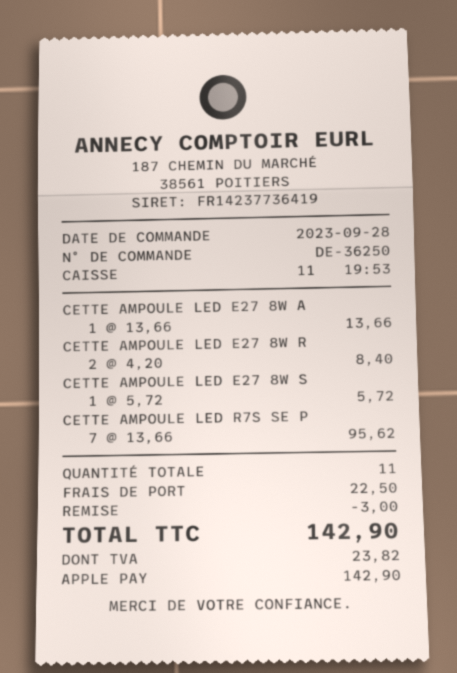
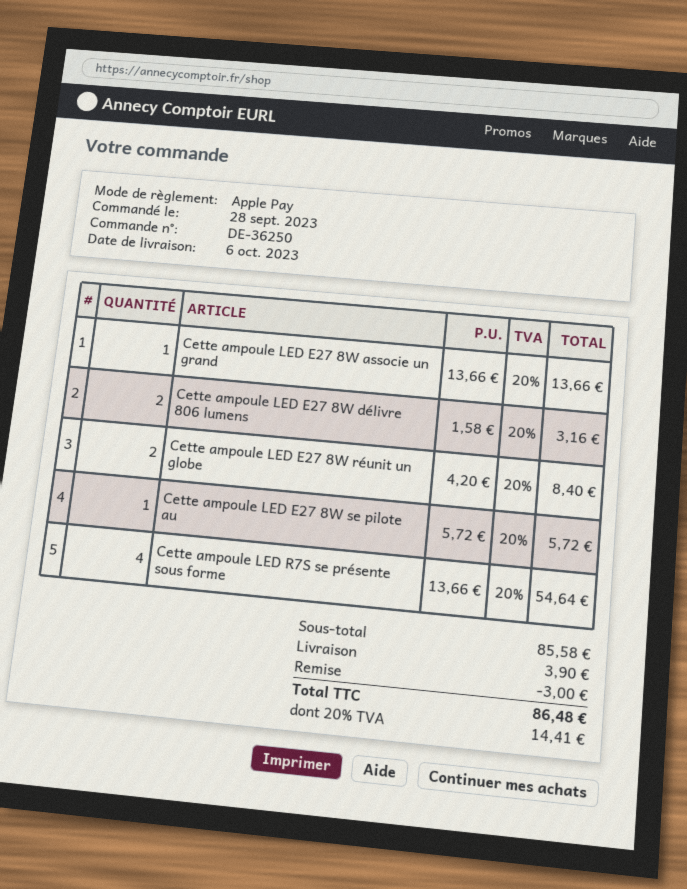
CETTE AMPOULE LED R7S SE P: 7 x 13.66 = 95.62 -> 4 x 13.66 = 54.64
Cette ampoule LED E27 8W délivre 806 lumens: none -> 2 x 1.58 = 3.16
shipping: 22.50 -> 3.90
tax: 23.82 -> 14.41
total: 142.90 -> 86.48

